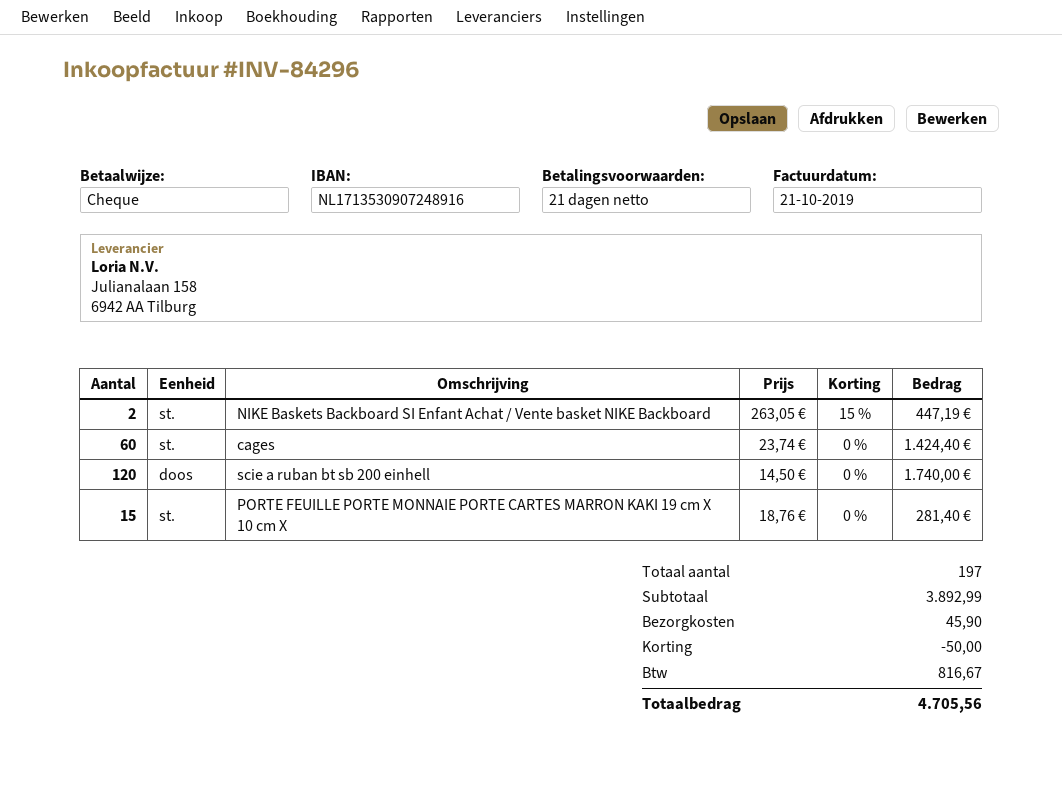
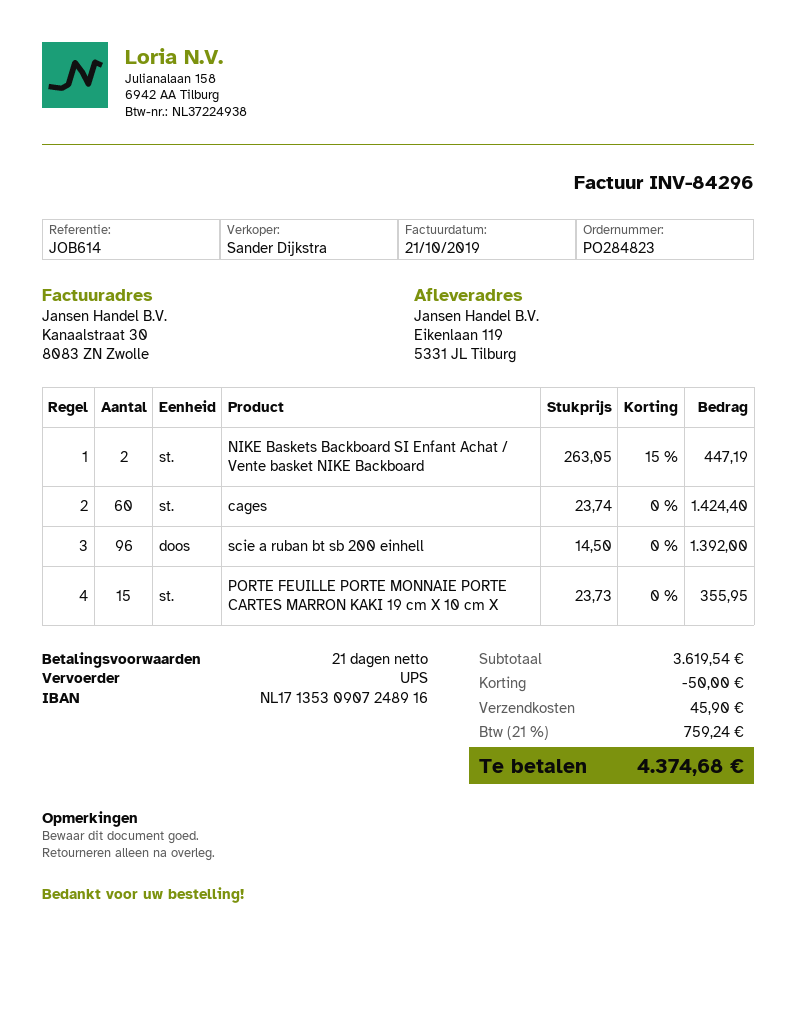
scie a ruban bt sb 200 einhell: 120 x 14.50 = 1740.00 -> 96 x 14.50 = 1392.00
PORTE FEUILLE PORTE MONNAIE PORTE CARTES MARRON KAKI 19 cm X 10 cm X: 15 x 18.76 = 281.40 -> 15 x 23.73 = 355.95
subtotal: 3892.99 -> 3619.54
tax: 816.67 -> 759.24
total: 4705.56 -> 4374.68

